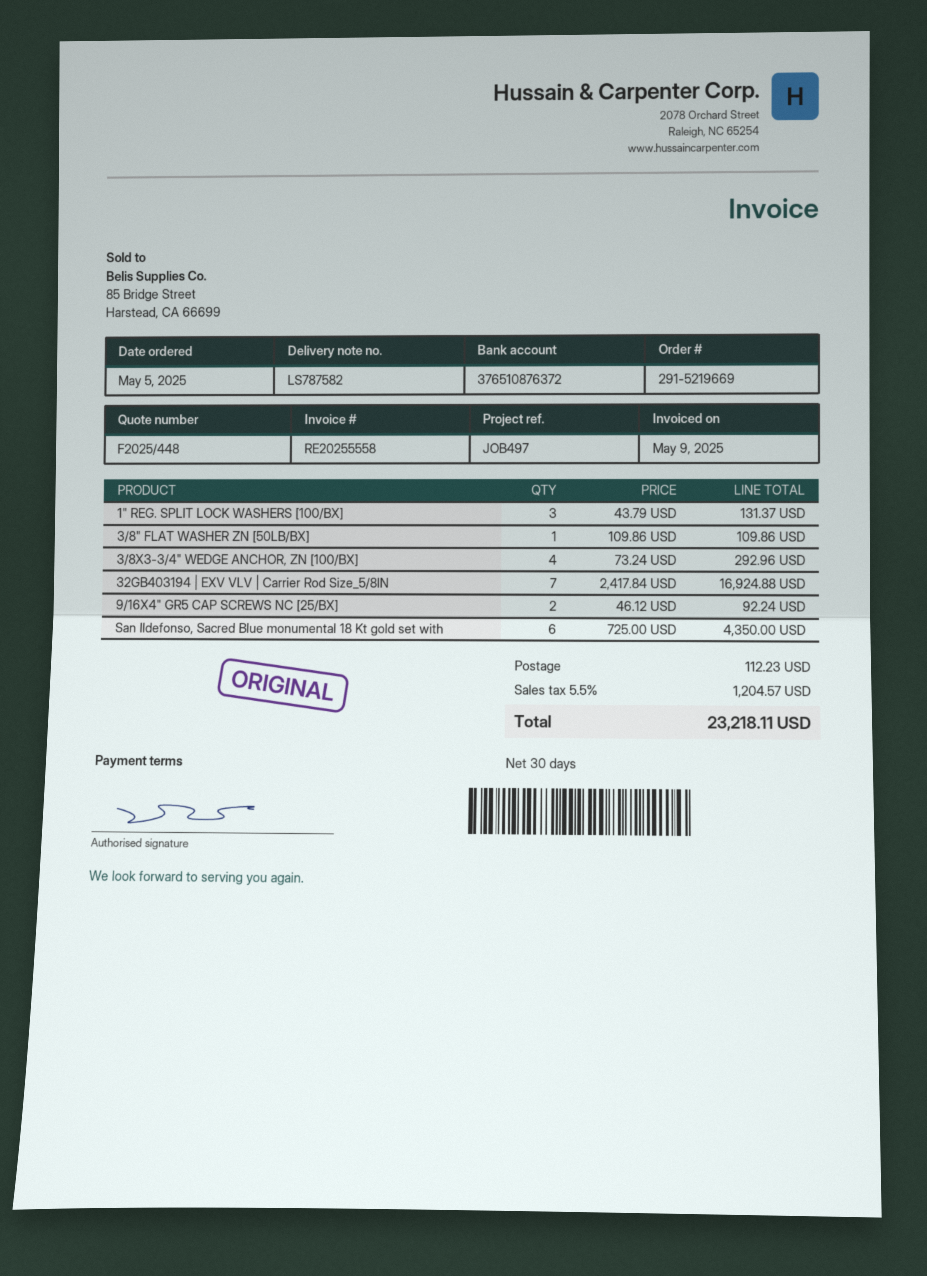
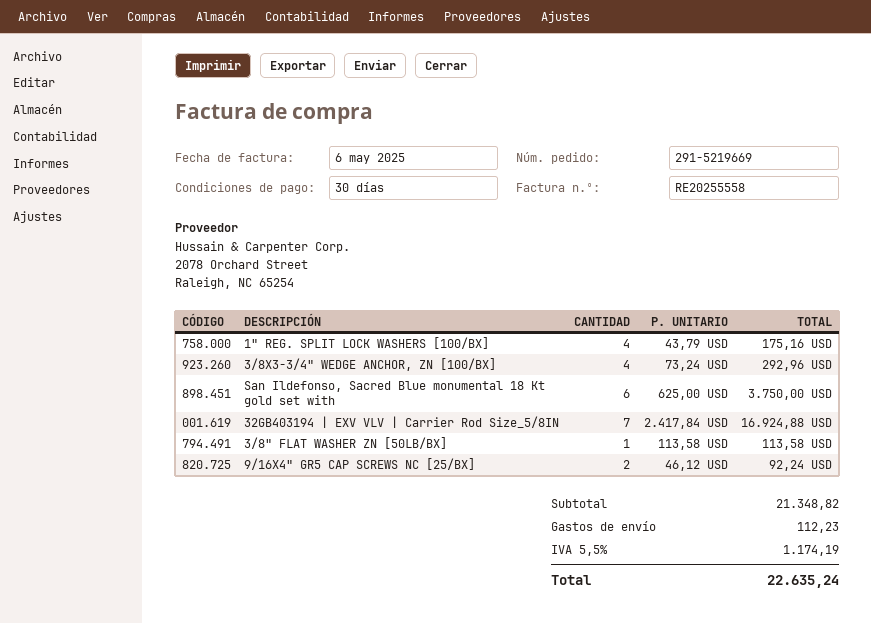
invoice date: 2025-05-09 -> 2025-05-06
1" REG. SPLIT LOCK WASHERS [100/BX]: 3 x 43.79 = 131.37 -> 4 x 43.79 = 175.16
3/8" FLAT WASHER ZN [50LB/BX]: 1 x 109.86 = 109.86 -> 1 x 113.58 = 113.58
San Ildefonso, Sacred Blue monumental 18 Kt gold set with: 6 x 725.00 = 4350.00 -> 6 x 625.00 = 3750.00
tax: 5.5% = 1204.57 -> 5.5% = 1174.19
total: 23218.11 -> 22635.24

